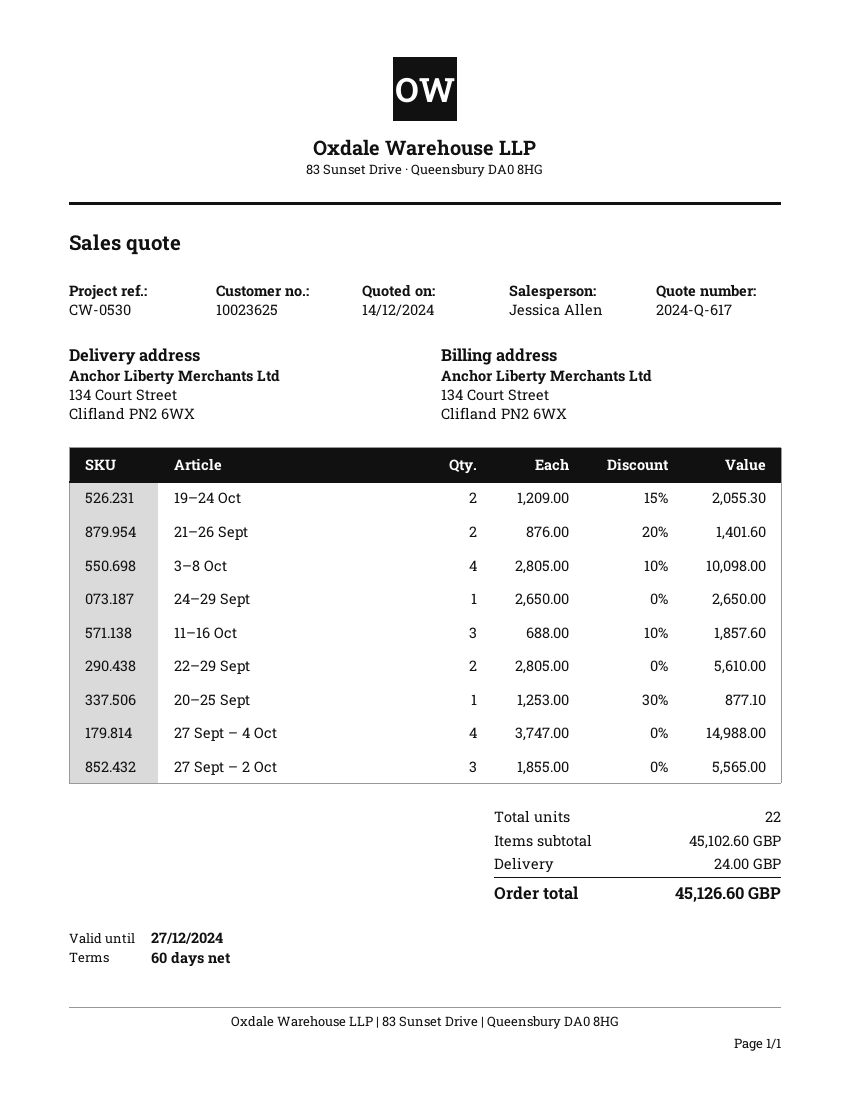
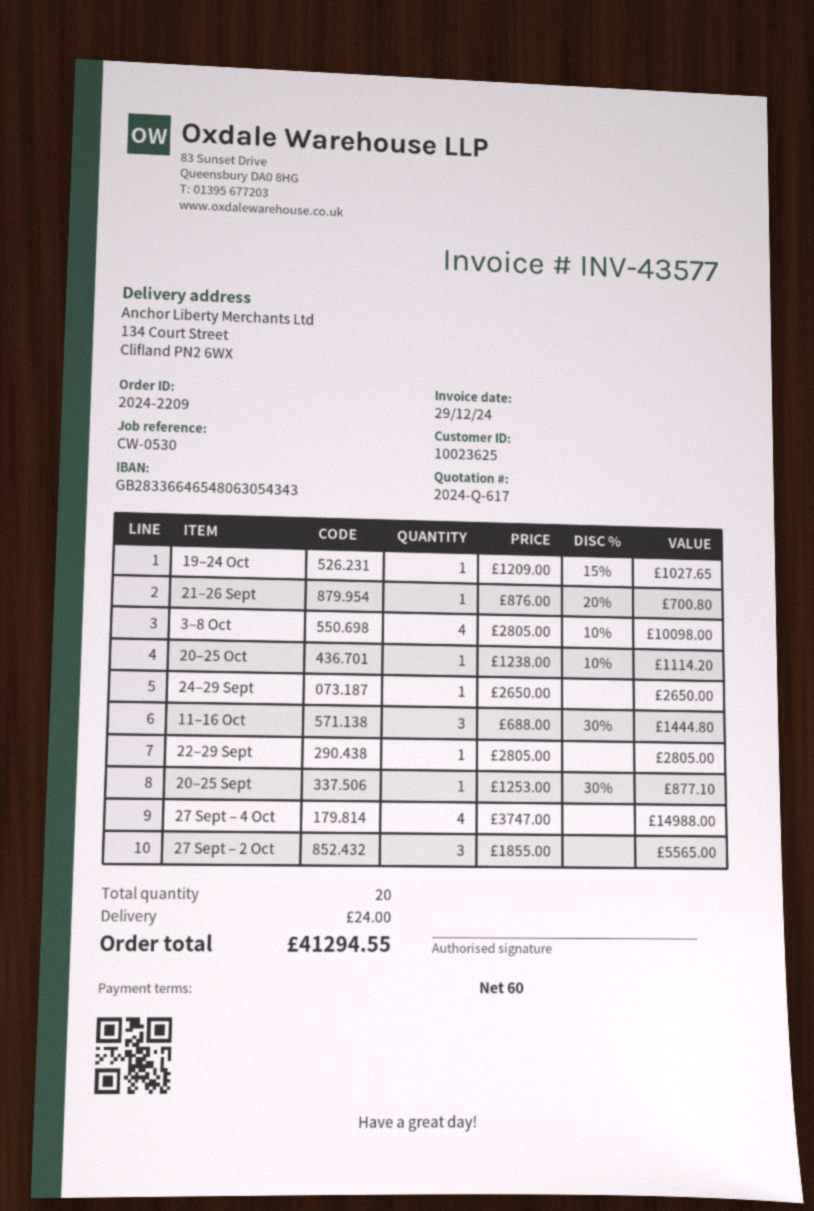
19–24 Oct: 2 x 1209.00 - 15% = 2055.30 -> 1 x 1209.00 - 15% = 1027.65
21–26 Sept: 2 x 876.00 - 20% = 1401.60 -> 1 x 876.00 - 20% = 700.80
11–16 Oct: 3 x 688.00 - 10% = 1857.60 -> 3 x 688.00 - 30% = 1444.80
22–29 Sept: 2 x 2805.00 = 5610.00 -> 1 x 2805.00 = 2805.00
20–25 Oct: none -> 1 x 1238.00 - 10% = 1114.20
total quantity: 22 -> 20
total: 45126.60 -> 41294.55

